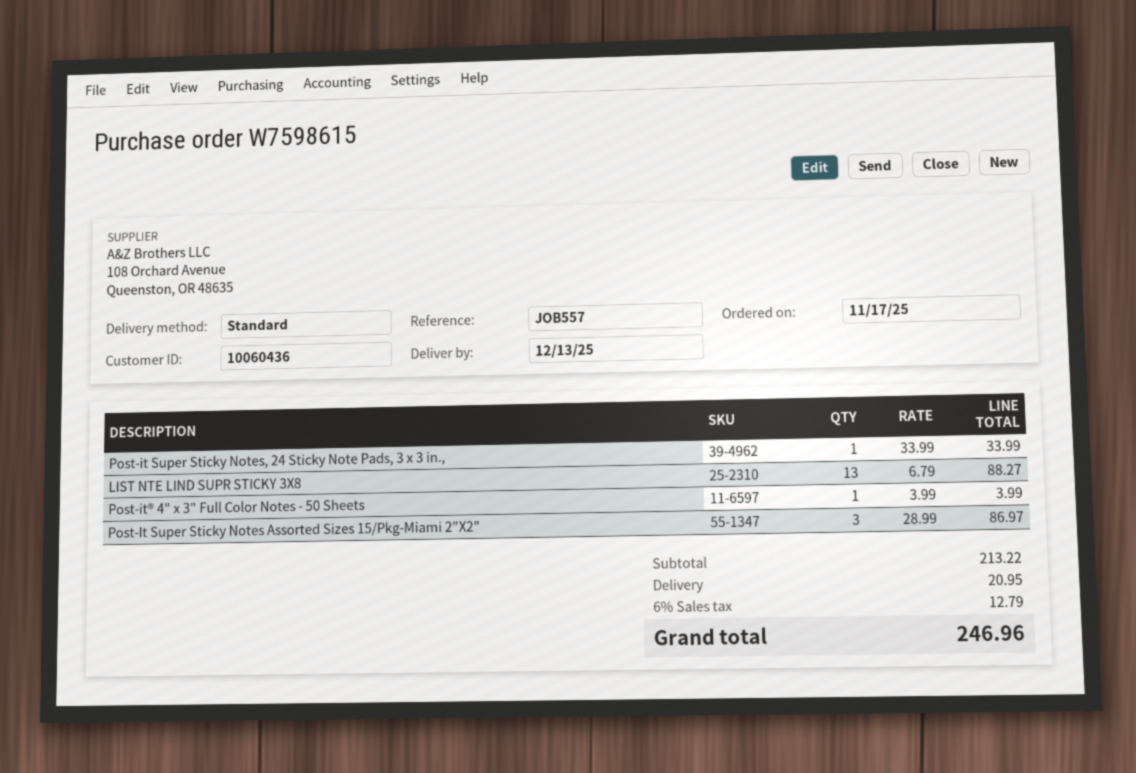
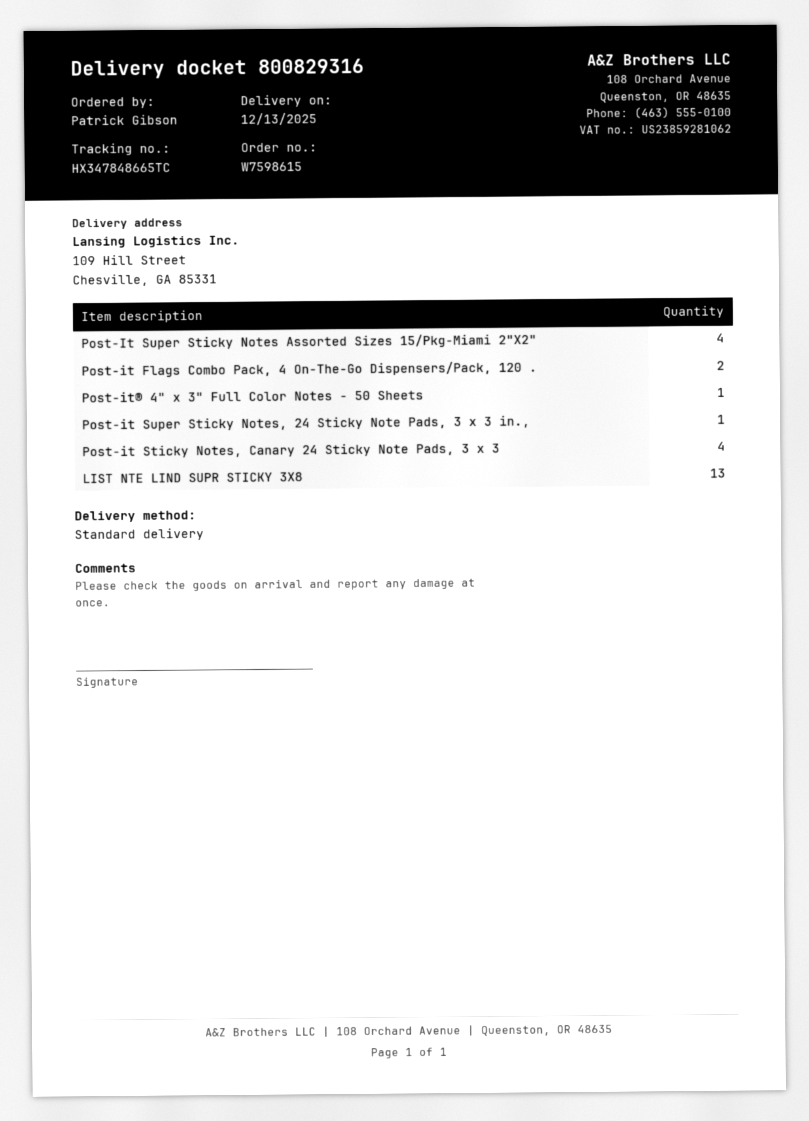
Post-It Super Sticky Notes Assorted Sizes 15/Pkg-Miami 2"X2": 3 -> 4
Post-it Flags Combo Pack, 4 On-The-Go Dispensers/Pack, 120 .: none -> 2
Post-it Sticky Notes, Canary 24 Sticky Note Pads, 3 x 3: none -> 4

